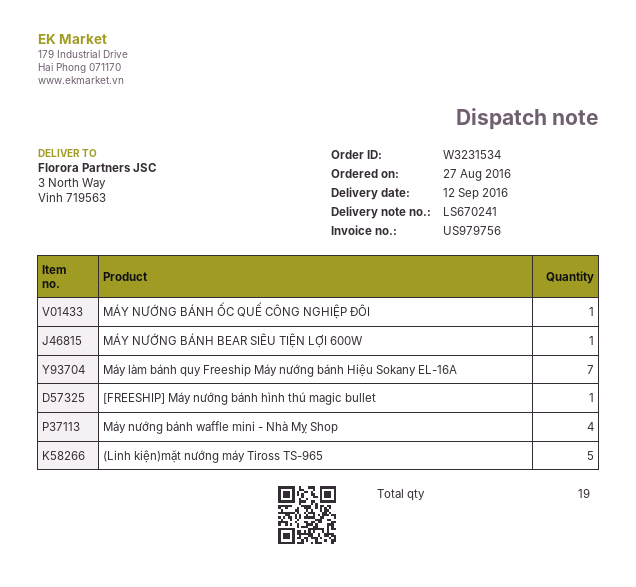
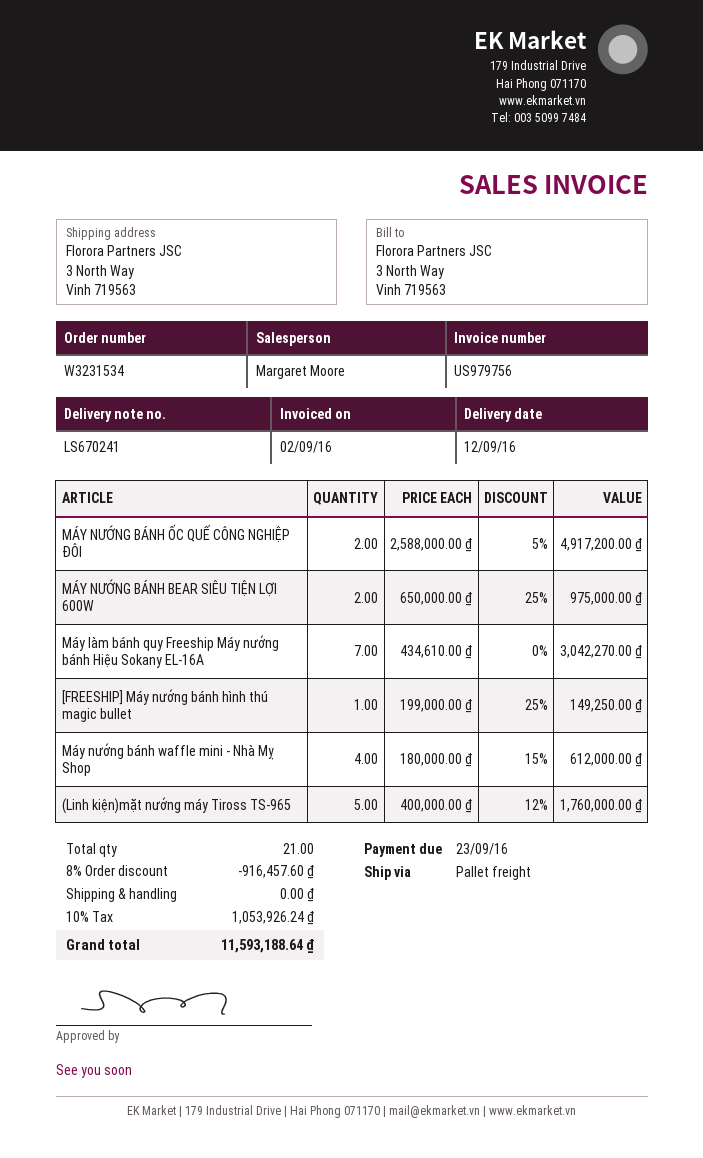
MÁY NƯỚNG BÁNH ỐC QUẾ CÔNG NGHIỆP ĐÔI: 1 -> 2
MÁY NƯỚNG BÁNH BEAR SIÊU TIỆN LỢI 600W: 1 -> 2
total quantity: 19 -> 21

